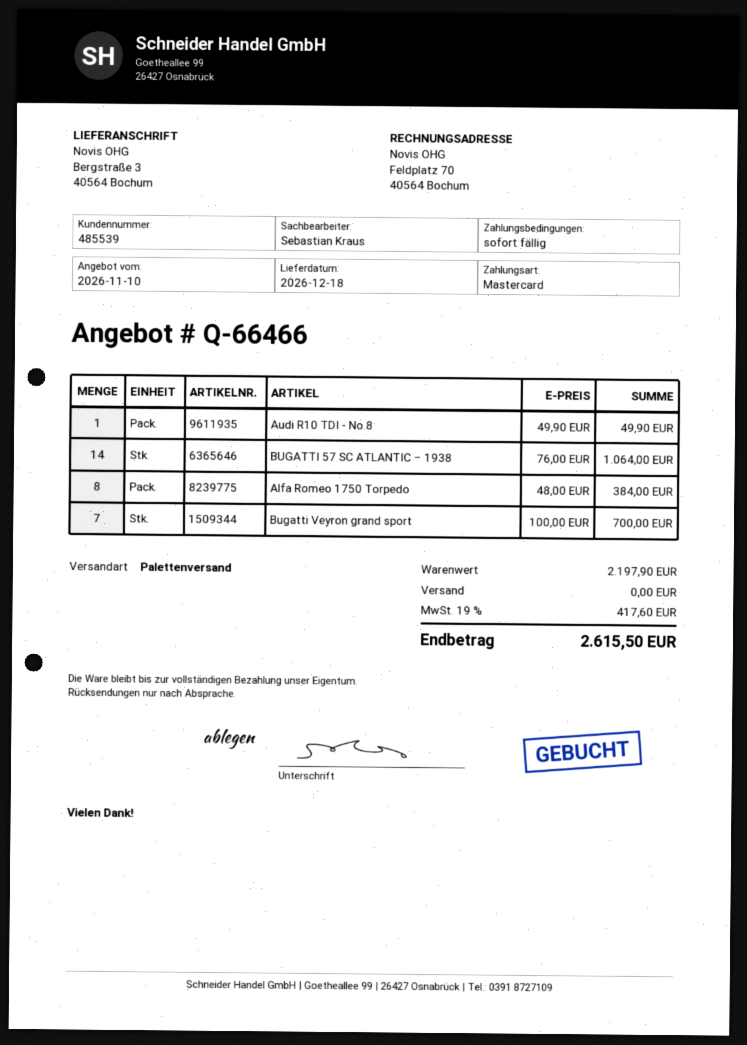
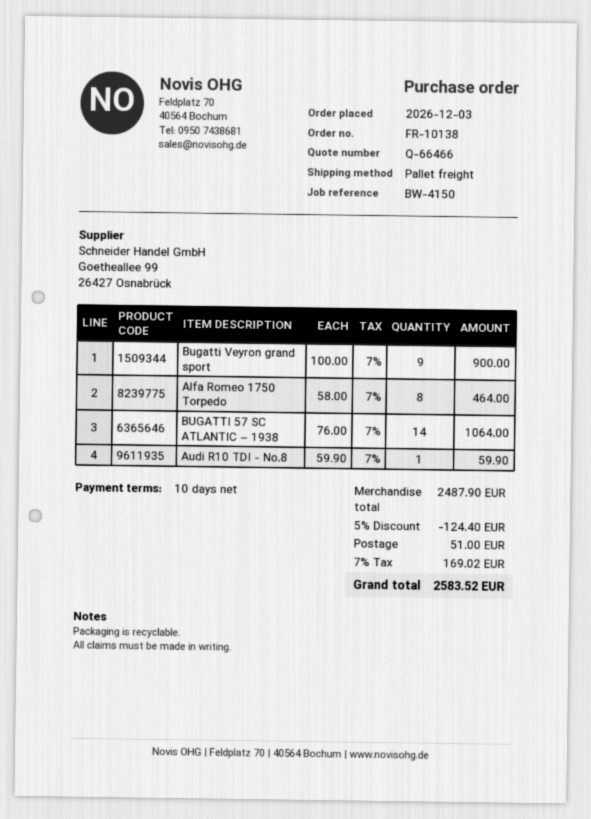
payment terms: on receipt -> 10 days
Audi R10 TDI - No.8: 1 x 49.90 = 49.90 -> 1 x 59.90 = 59.90
Alfa Romeo 1750 Torpedo: 8 x 48.00 = 384.00 -> 8 x 58.00 = 464.00
Bugatti Veyron grand sport: 7 x 100.00 = 700.00 -> 9 x 100.00 = 900.00
subtotal: 2197.90 -> 2487.90
discount: none -> 5% = 124.40
shipping: 0.00 -> 51.00
tax: 19% = 417.60 -> 7% = 169.02
total: 2615.50 -> 2583.52

